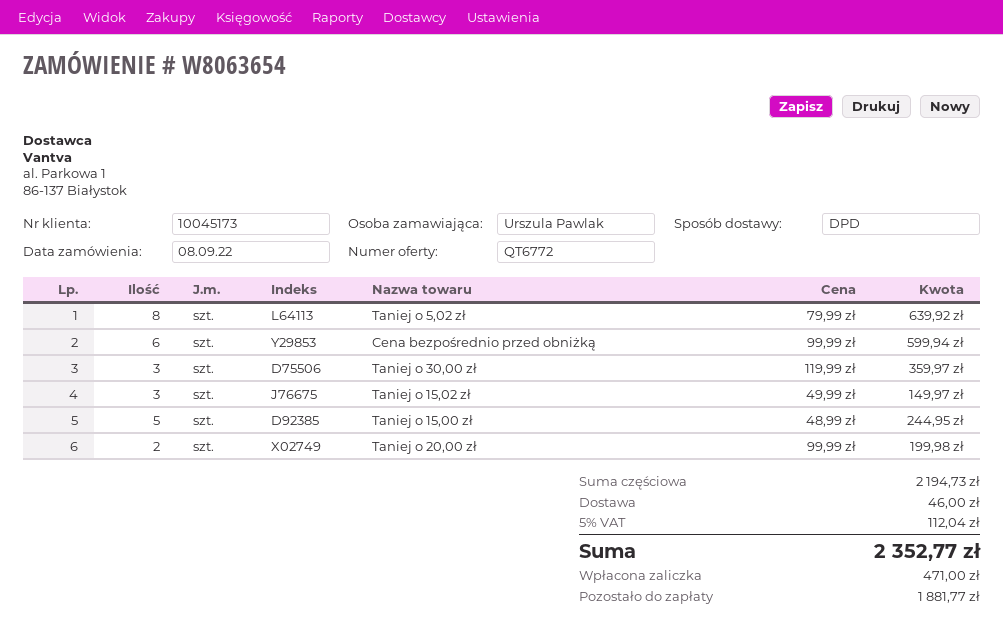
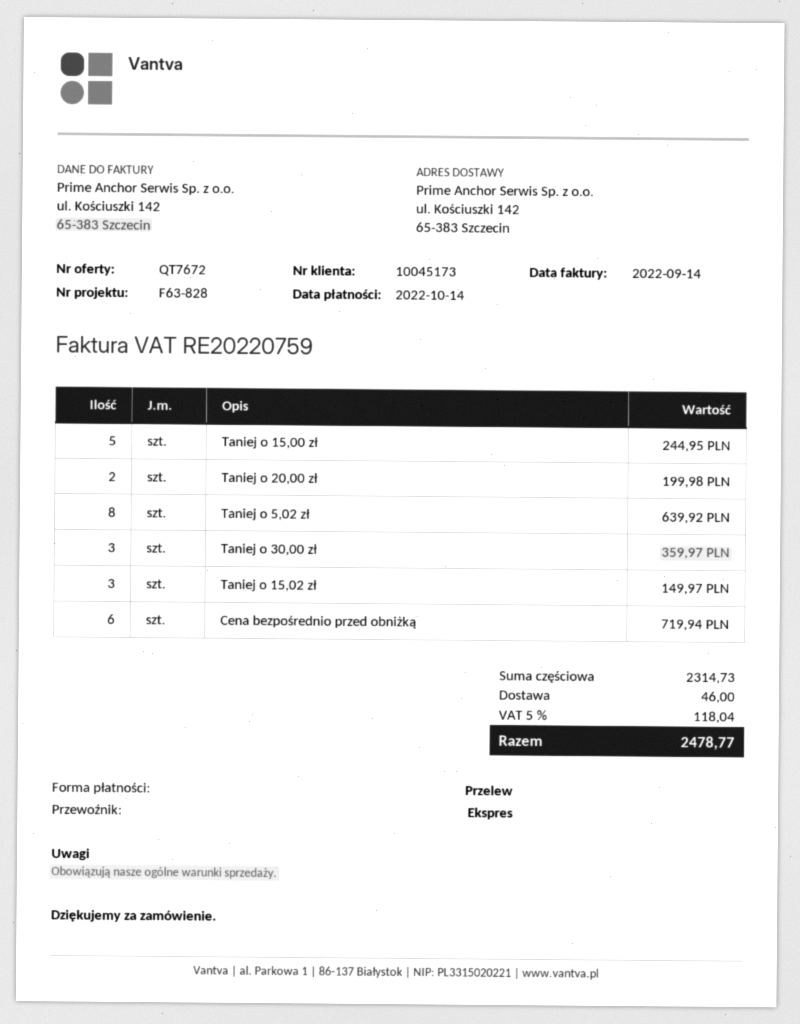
quote number: QT6772 -> QT7672
shipping method: DPD -> express
Cena bezpośrednio przed obniżką: 6 for 599.94 -> 6 for 719.94
subtotal: 2194.73 -> 2314.73
tax: 5% = 112.04 -> 5% = 118.04
total: 2352.77 -> 2478.77

